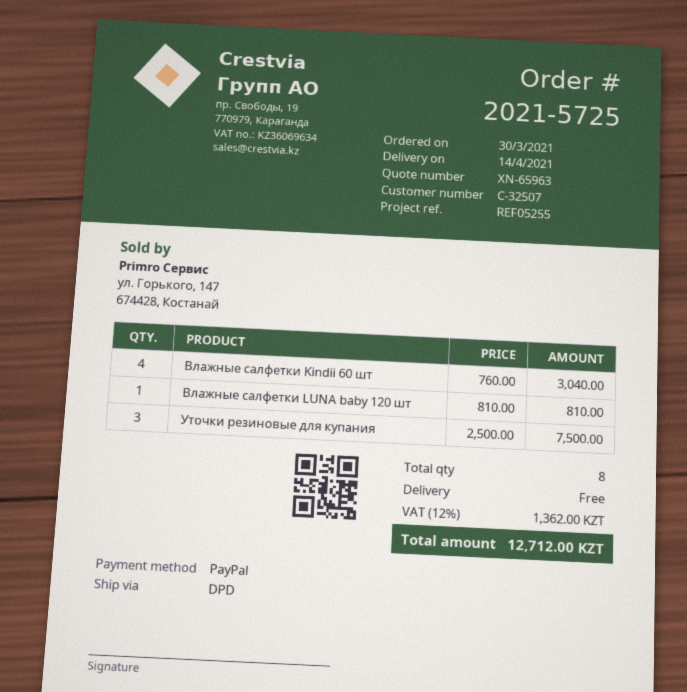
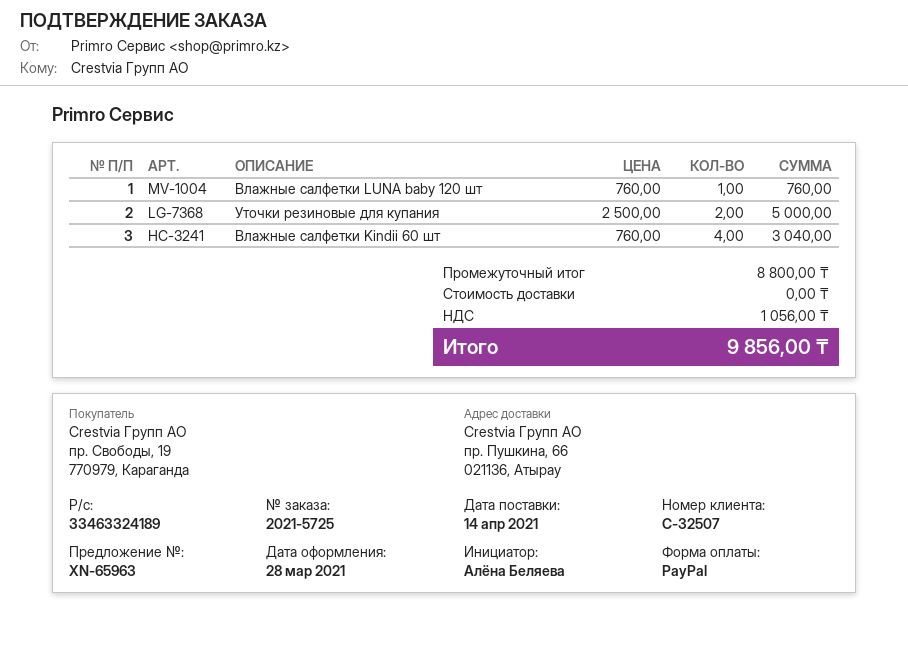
order date: 2021-03-30 -> 2021-03-28
Влажные салфетки LUNA baby 120 шт: 1 x 810.00 = 810.00 -> 1 x 760.00 = 760.00
Уточки резиновые для купания: 3 x 2500.00 = 7500.00 -> 2 x 2500.00 = 5000.00
tax: 1362.00 -> 1056.00
total: 12712.00 -> 9856.00

